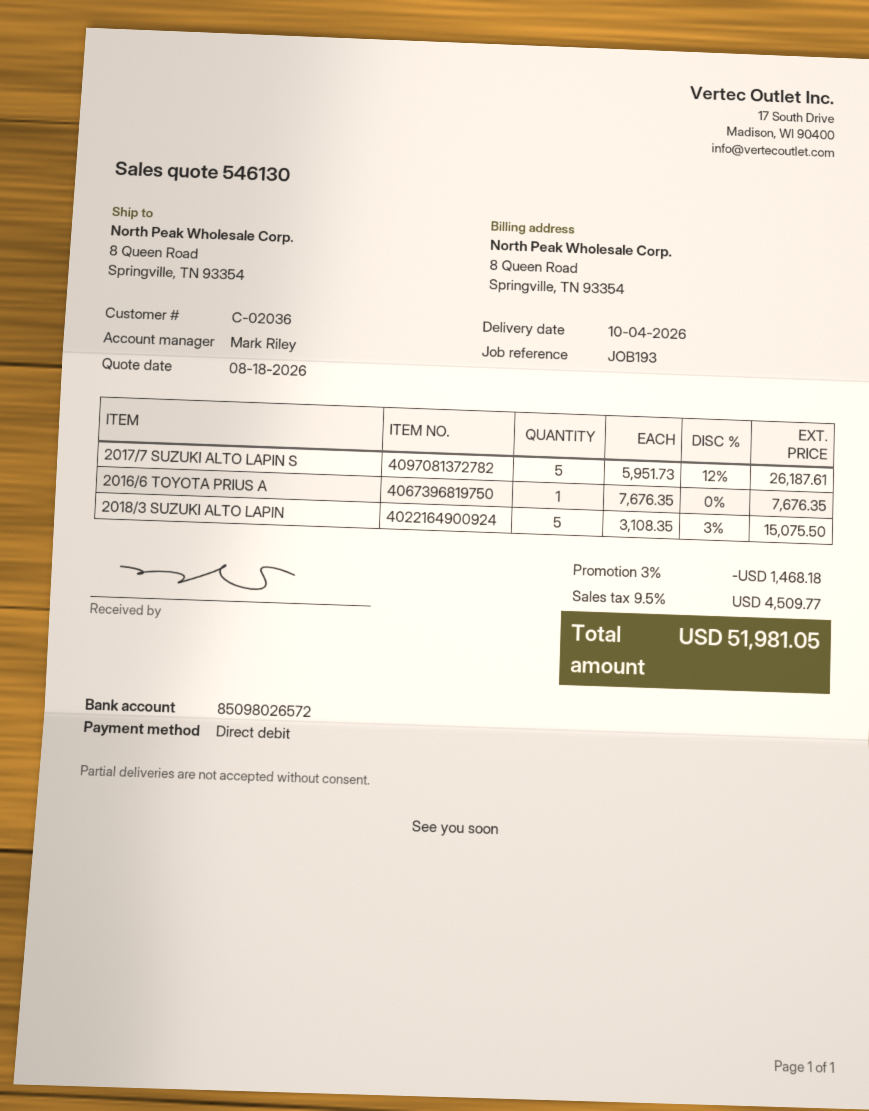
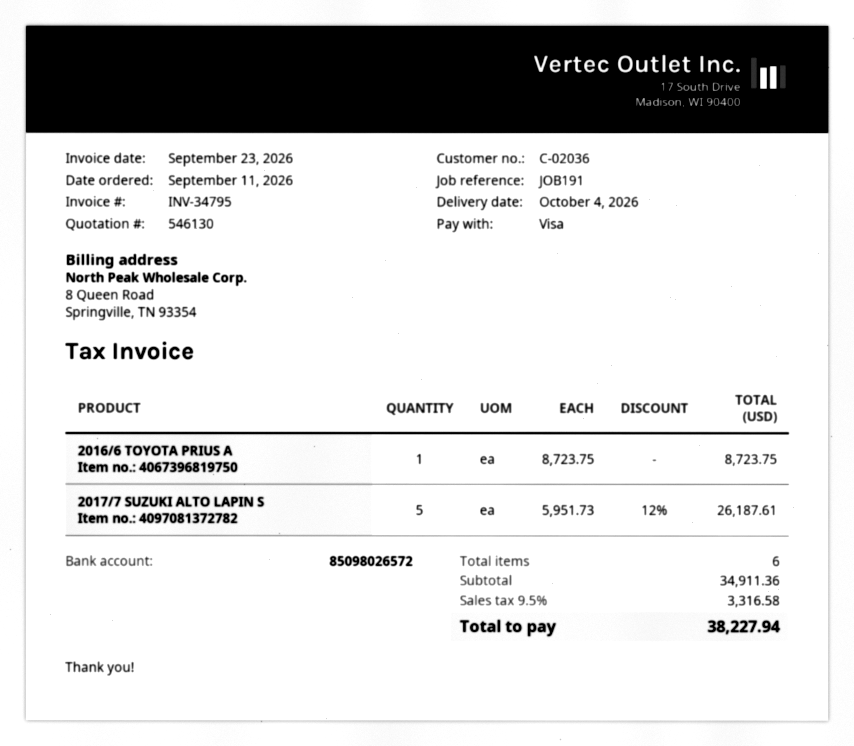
reference: JOB193 -> JOB191
payment method: direct debit -> Visa
2016/6 TOYOTA PRIUS A: 1 x 7676.35 = 7676.35 -> 1 x 8723.75 = 8723.75
2018/3 SUZUKI ALTO LAPIN: 5 x 3108.35 - 3% = 15075.50 -> none
discount: 3% = 1468.18 -> none
tax: 9.5% = 4509.77 -> 9.5% = 3316.58
total: 51981.05 -> 38227.94

